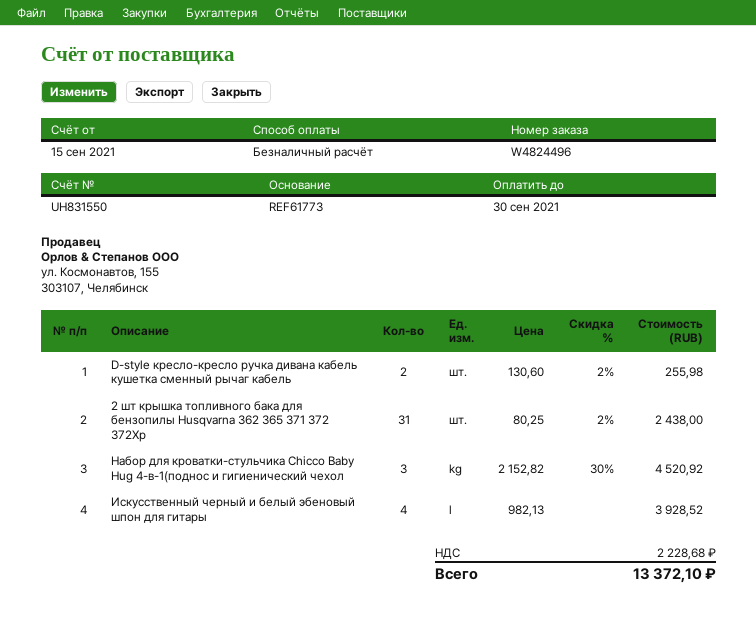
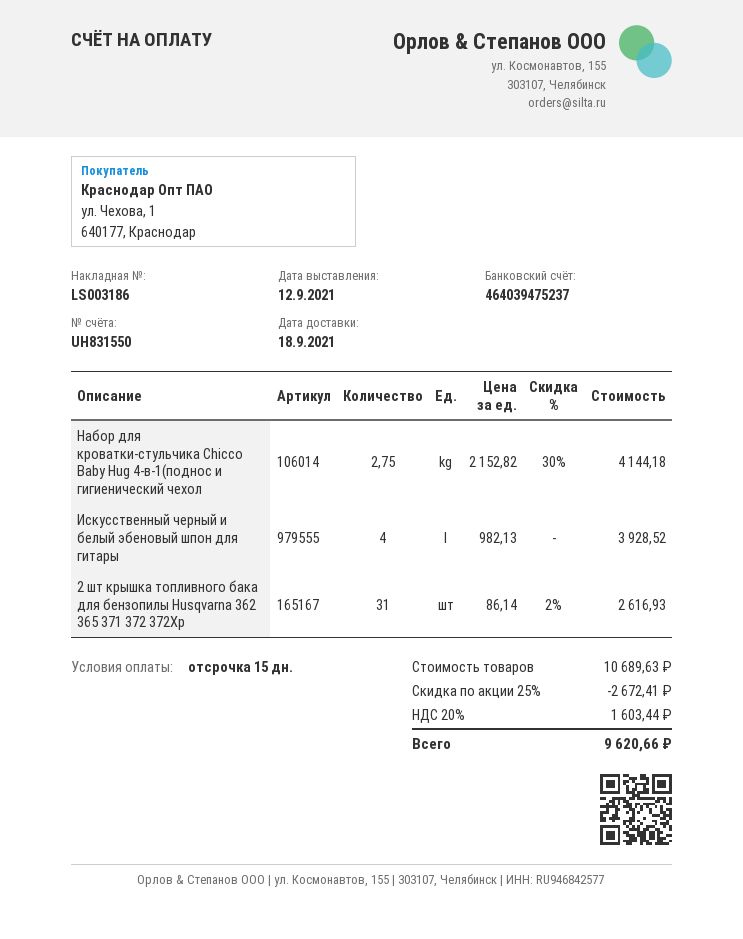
invoice date: 2021-09-15 -> 2021-09-12
D-style кресло-кресло ручка дивана кабель кушетка сменный рычаг кабель: 2 x 130.60 - 2% = 255.98 -> none
2 шт крышка топливного бака для бензопилы Husqvarna 362 365 371 372 372Xp: 31 x 80.25 - 2% = 2438.00 -> 31 x 86.14 - 2% = 2616.93
Набор для кроватки-стульчика Chicco Baby Hug 4-в-1(поднос и гигиенический чехол: 3 x 2152.82 - 30% = 4520.92 -> 2.75 x 2152.82 - 30% = 4144.18
discount: none -> 25% = 2672.41
tax: 2228.68 -> 1603.44
total: 13372.10 -> 9620.66

